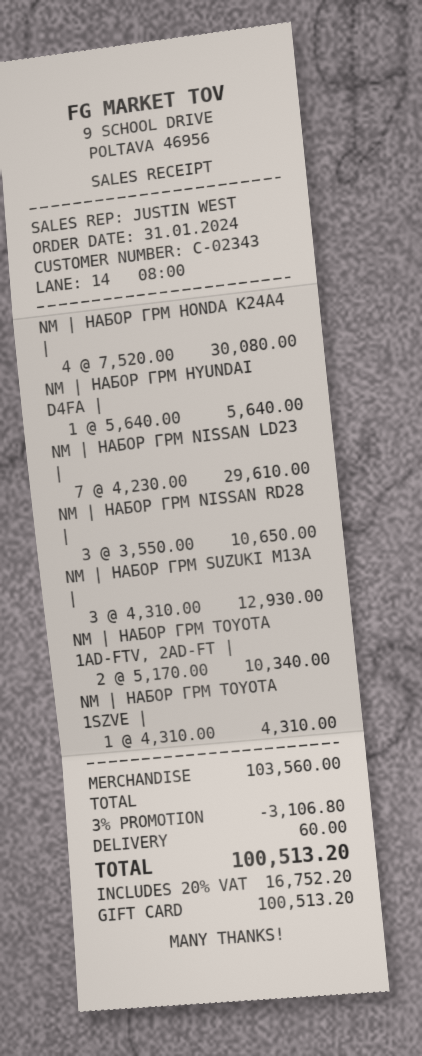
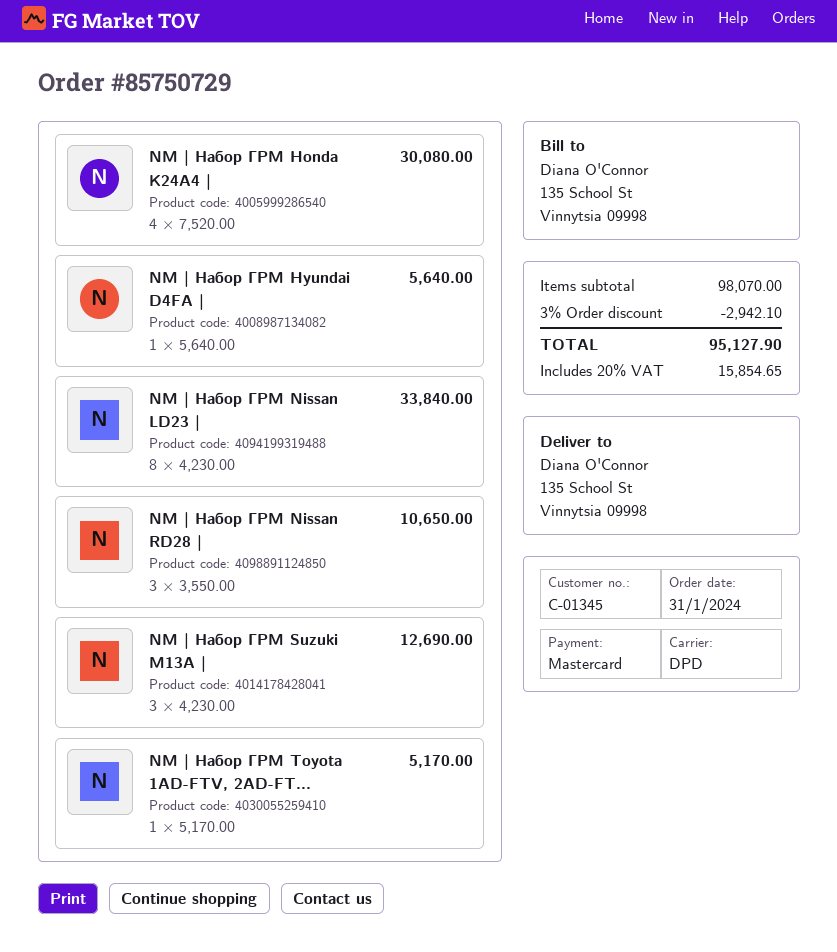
customer number: C-02343 -> C-01345
payment method: gift card -> Mastercard
NM | НАБОР ГРМ NISSAN LD23 |: 7 x 4230.00 = 29610.00 -> 8 x 4230.00 = 33840.00
NM | НАБОР ГРМ SUZUKI M13A |: 3 x 4310.00 = 12930.00 -> 3 x 4230.00 = 12690.00
NM | НАБОР ГРМ TOYOTA 1AD-FTV, 2AD-FT |: 2 x 5170.00 = 10340.00 -> 1 x 5170.00 = 5170.00
NM | НАБОР ГРМ TOYOTA 1SZVE |: 1 x 4310.00 = 4310.00 -> none
subtotal: 103560.00 -> 98070.00
discount: 3% = 3106.80 -> 3% = 2942.10
shipping: 60.00 -> none
tax: 20% = 16752.20 -> 20% = 15854.65
total: 100513.20 -> 95127.90

